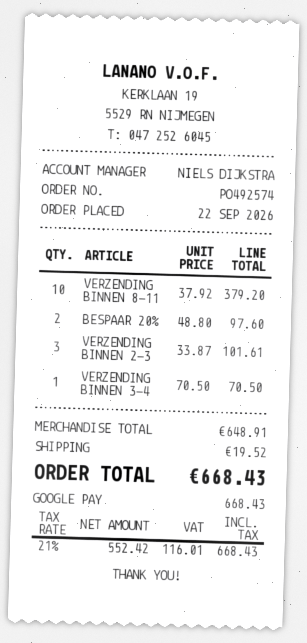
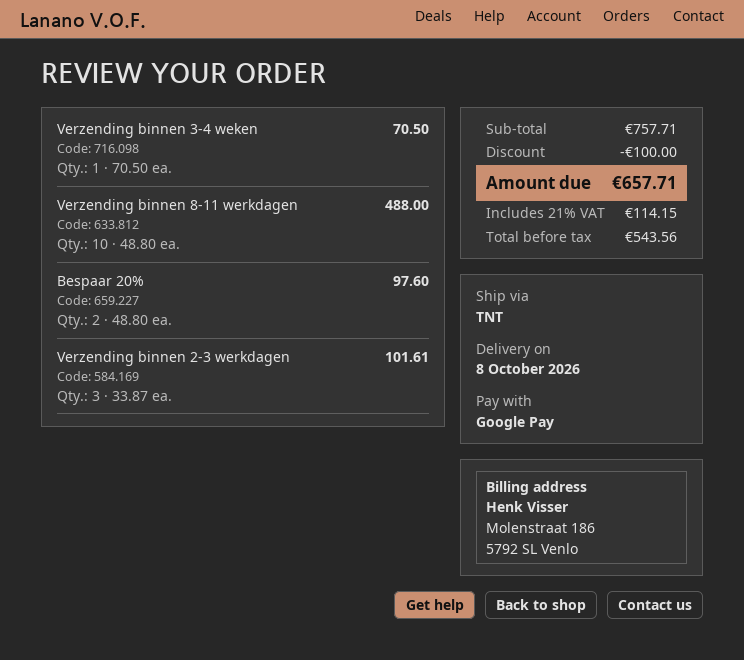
VERZENDING BINNEN 8-11: 10 x 37.92 = 379.20 -> 10 x 48.80 = 488.00
subtotal: 648.91 -> 757.71
discount: none -> 100.00
shipping: 19.52 -> none
net: 552.42 -> 543.56
tax: 21% = 116.01 -> 21% = 114.15
total: 668.43 -> 657.71

